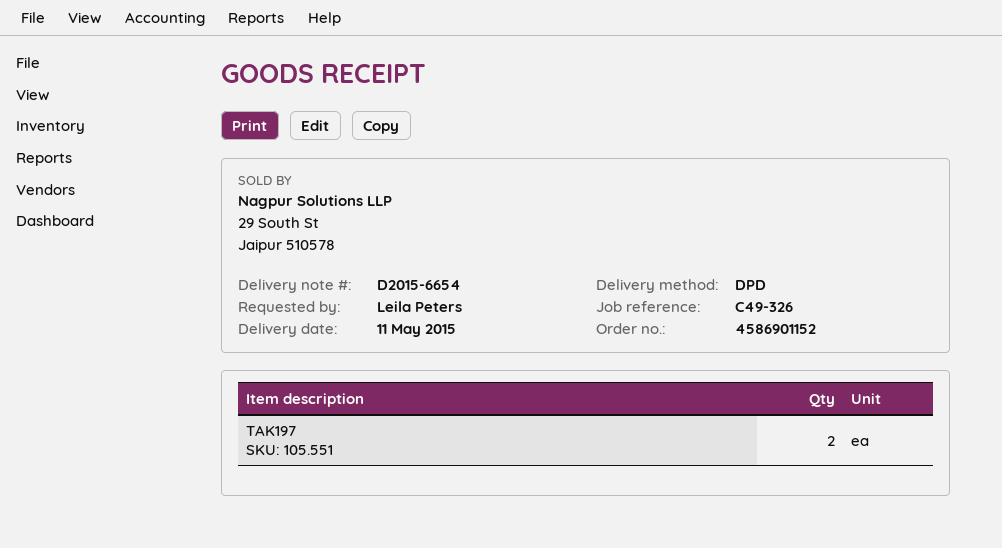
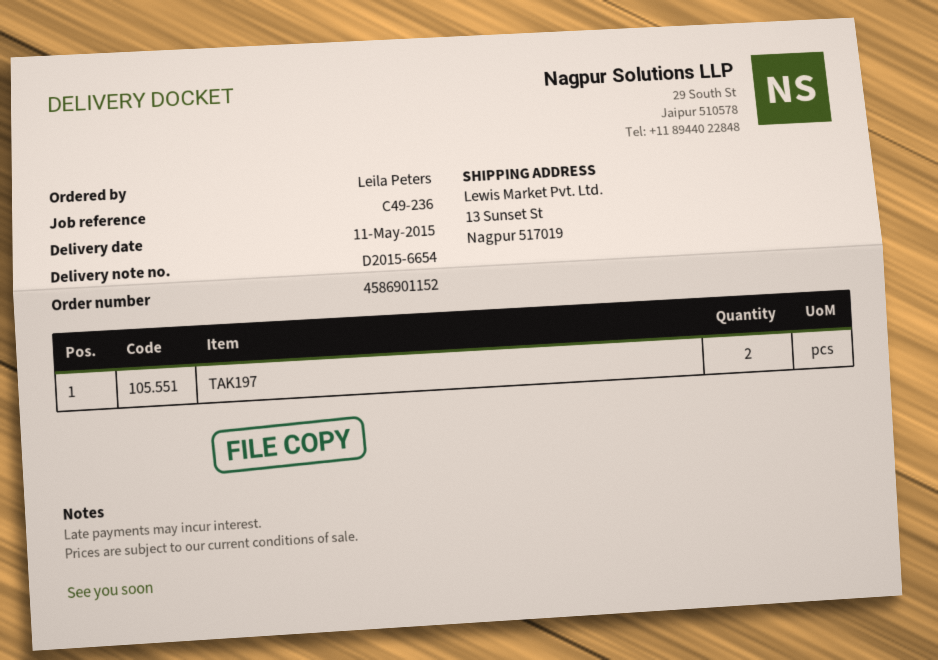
reference: C49-326 -> C49-236

